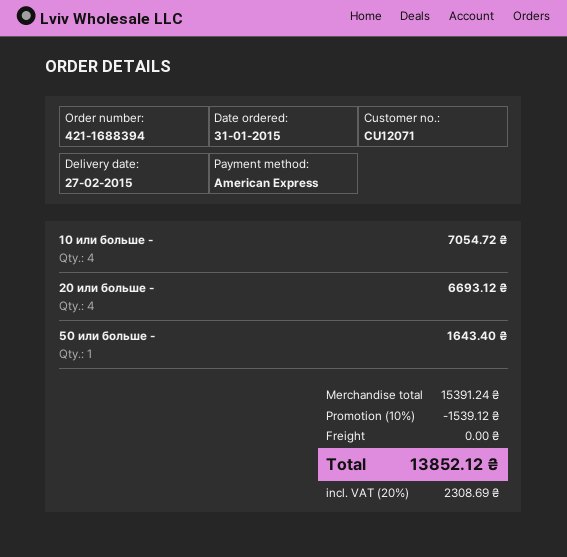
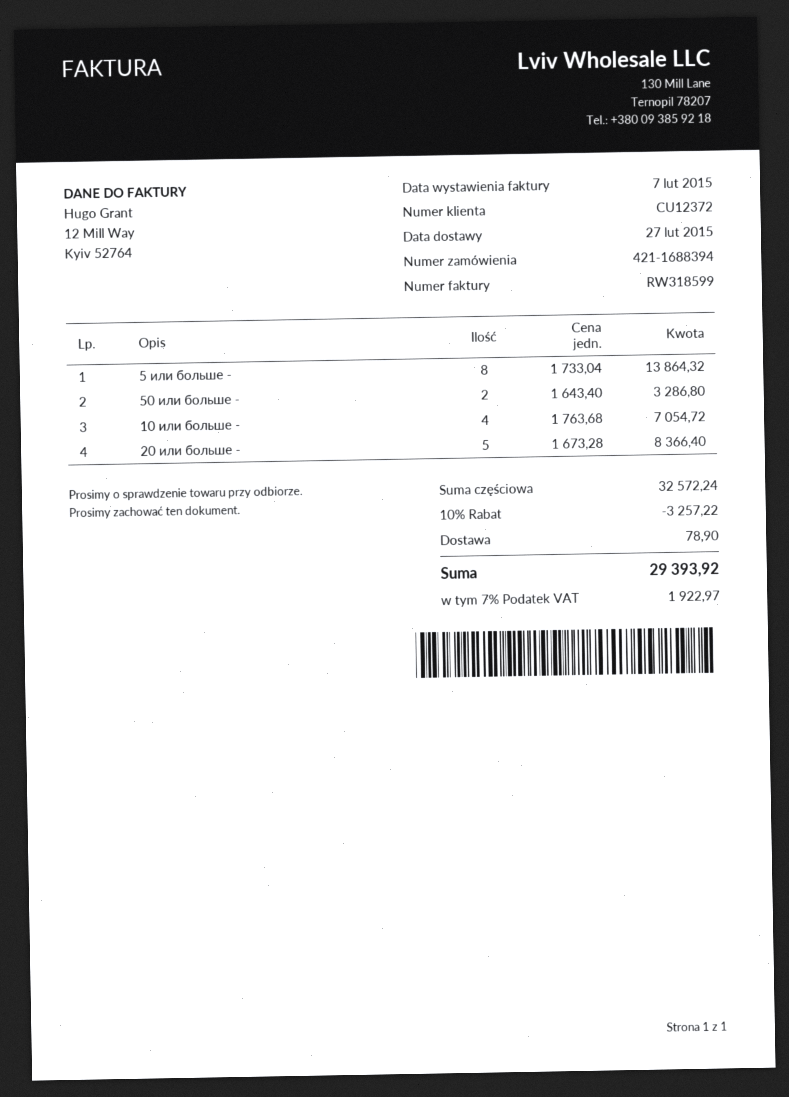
customer number: CU12071 -> CU12372
20 или больше -: 4 for 6693.12 -> 5 for 8366.40
50 или больше -: 1 for 1643.40 -> 2 for 3286.80
5 или больше -: none -> 8 for 13864.32
subtotal: 15391.24 -> 32572.24
discount: 10% = 1539.12 -> 10% = 3257.22
shipping: 0.00 -> 78.90
tax: 20% = 2308.69 -> 7% = 1922.97
total: 13852.12 -> 29393.92

